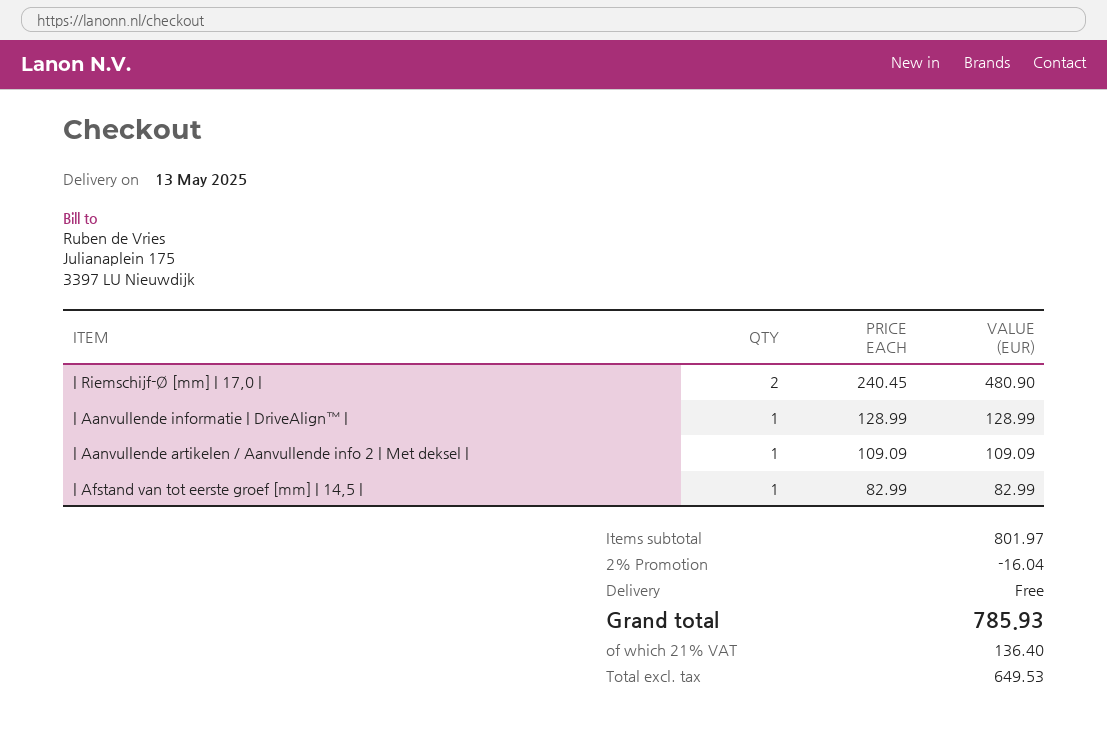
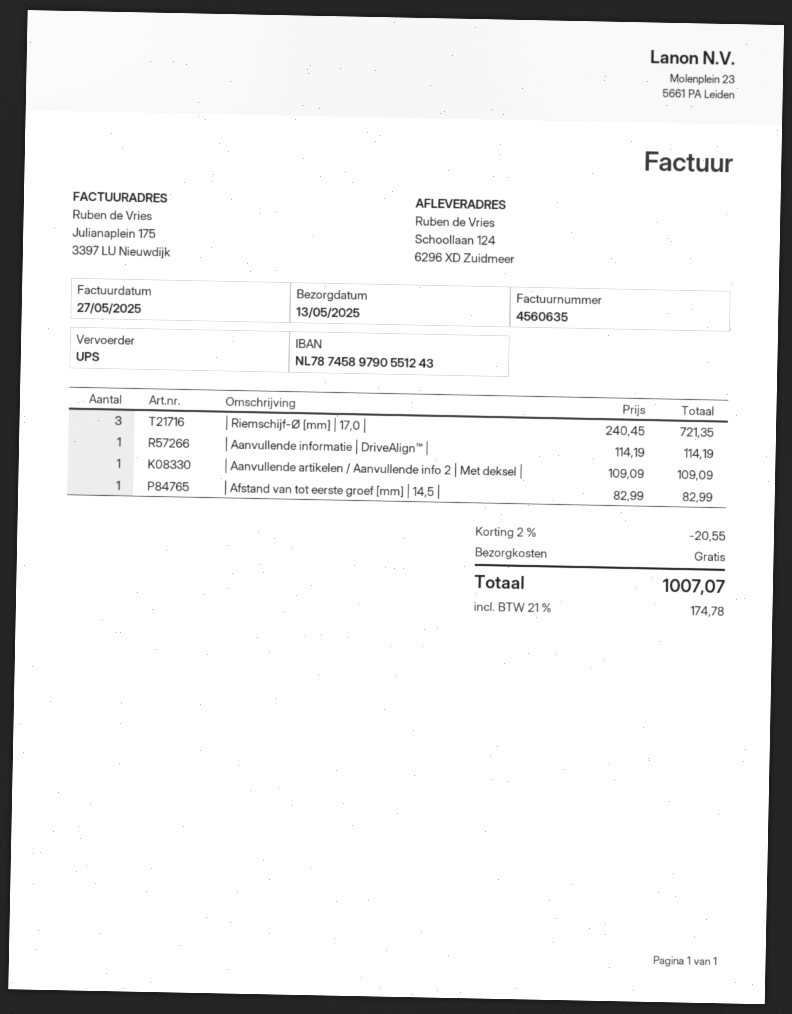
| Riemschijf-Ø [mm] | 17,0 |: 2 x 240.45 = 480.90 -> 3 x 240.45 = 721.35
| Aanvullende informatie | DriveAlign™ |: 1 x 128.99 = 128.99 -> 1 x 114.19 = 114.19
discount: 2% = 16.04 -> 2% = 20.55
tax: 21% = 136.40 -> 21% = 174.78
total: 785.93 -> 1007.07

